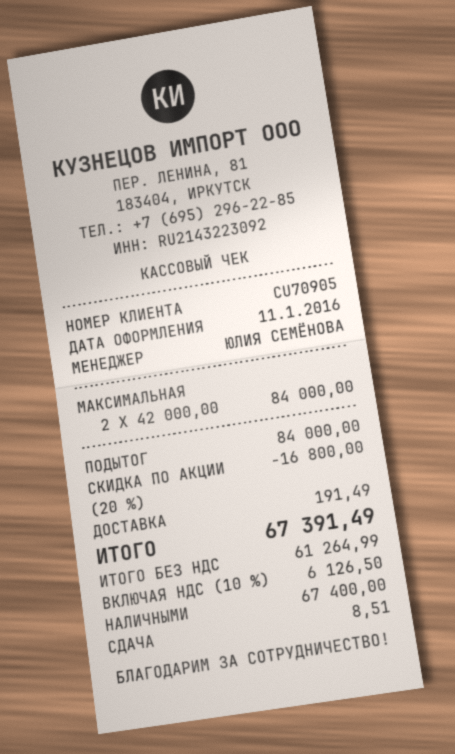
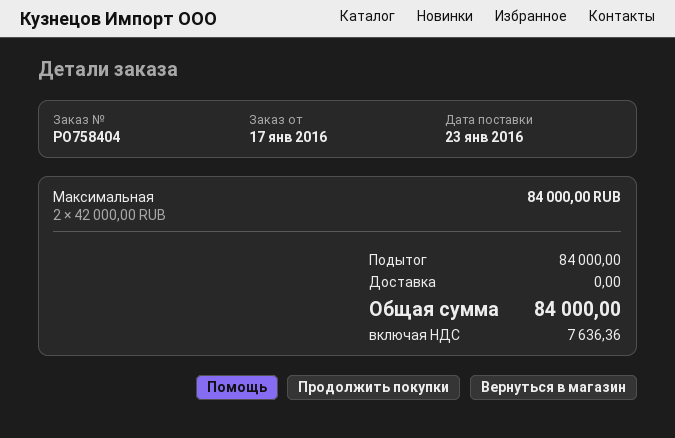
order date: 2016-01-11 -> 2016-01-17
discount: 20% = 16800.00 -> none
shipping: 191.49 -> 0.00
tax: 6126.50 -> 7636.36
total: 67391.49 -> 84000.00

